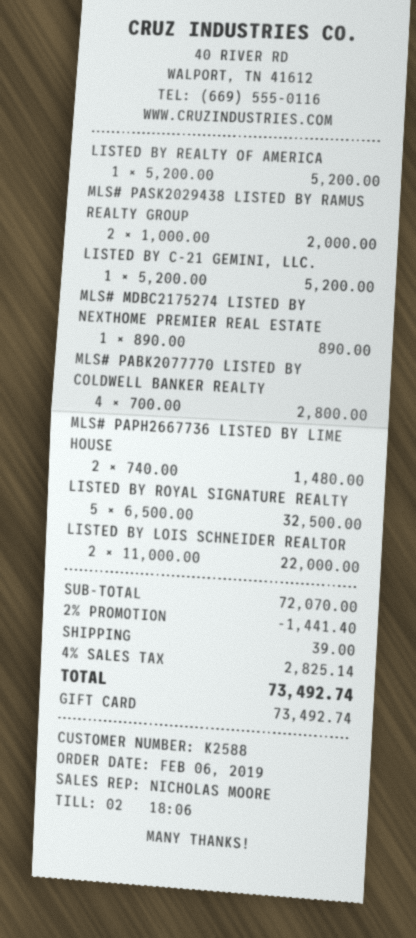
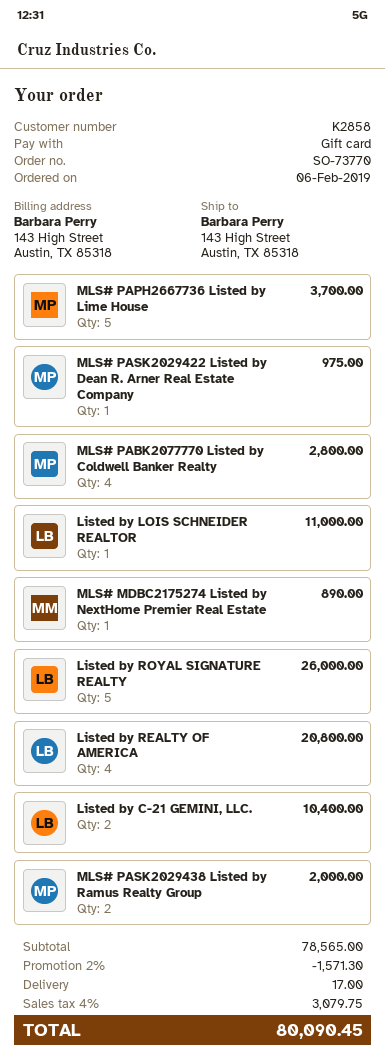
customer number: K2588 -> K2858
LISTED BY REALTY OF AMERICA: 1 for 5200.00 -> 4 for 20800.00
LISTED BY C-21 GEMINI, LLC.: 1 for 5200.00 -> 2 for 10400.00
MLS# PAPH2667736 LISTED BY LIME HOUSE: 2 for 1480.00 -> 5 for 3700.00
LISTED BY ROYAL SIGNATURE REALTY: 5 for 32500.00 -> 5 for 26000.00
LISTED BY LOIS SCHNEIDER REALTOR: 2 for 22000.00 -> 1 for 11000.00
MLS# PASK2029422 Listed by Dean R. Arner Real Estate Company: none -> 1 for 975.00
subtotal: 72070.00 -> 78565.00
discount: 2% = 1441.40 -> 2% = 1571.30
shipping: 39.00 -> 17.00
tax: 4% = 2825.14 -> 4% = 3079.75
total: 73492.74 -> 80090.45

